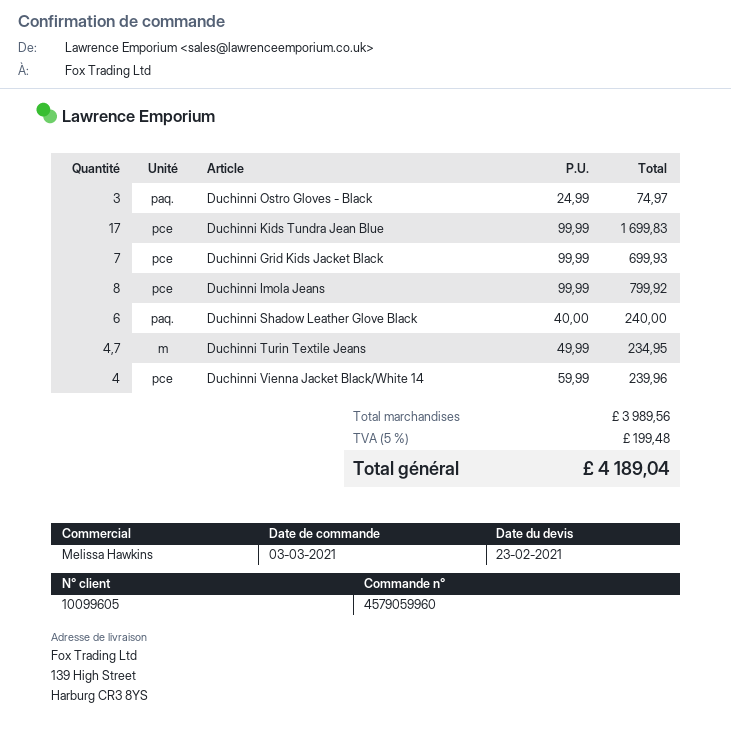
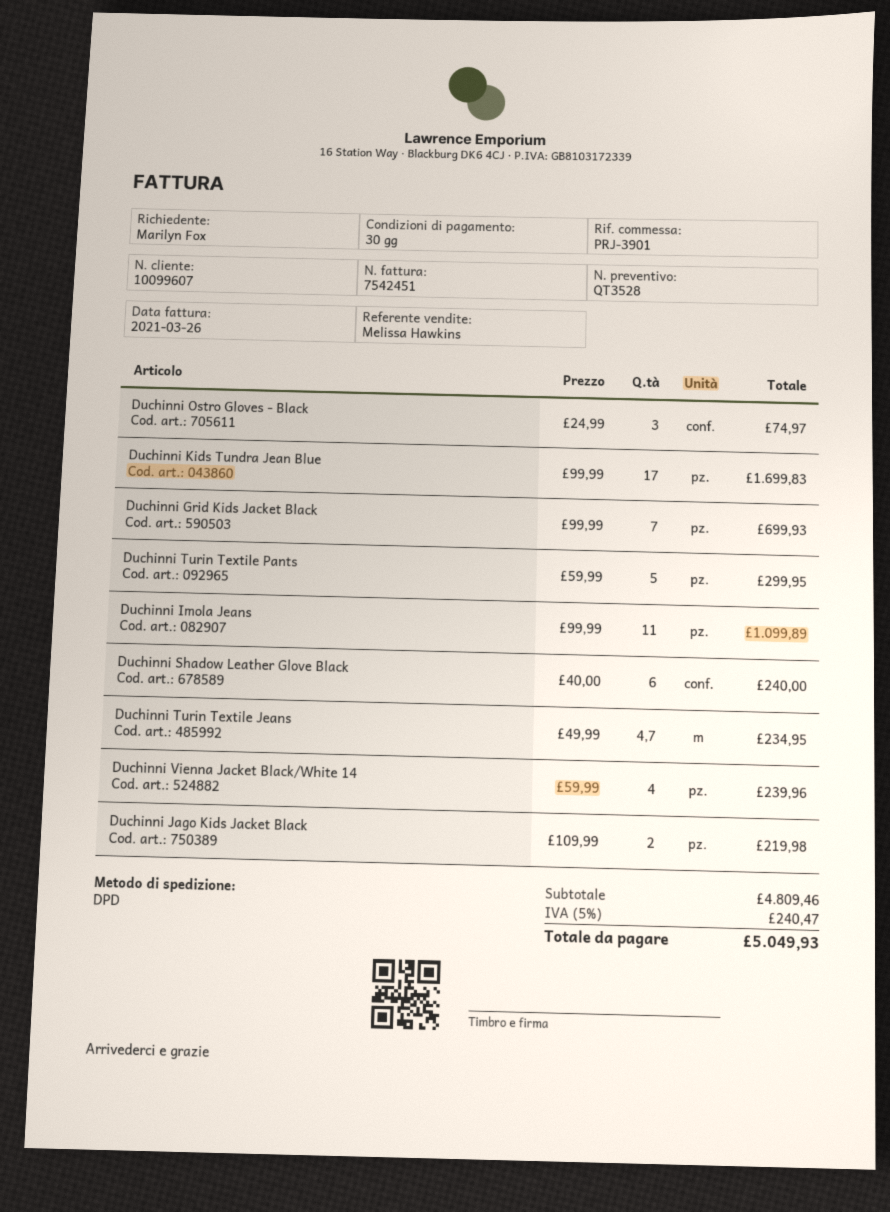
customer number: 10099605 -> 10099607
Duchinni Imola Jeans: 8 x 99.99 = 799.92 -> 11 x 99.99 = 1099.89
Duchinni Turin Textile Pants: none -> 5 x 59.99 = 299.95
Duchinni Jago Kids Jacket Black: none -> 2 x 109.99 = 219.98
subtotal: 3989.56 -> 4809.46
tax: 5% = 199.48 -> 5% = 240.47
total: 4189.04 -> 5049.93

